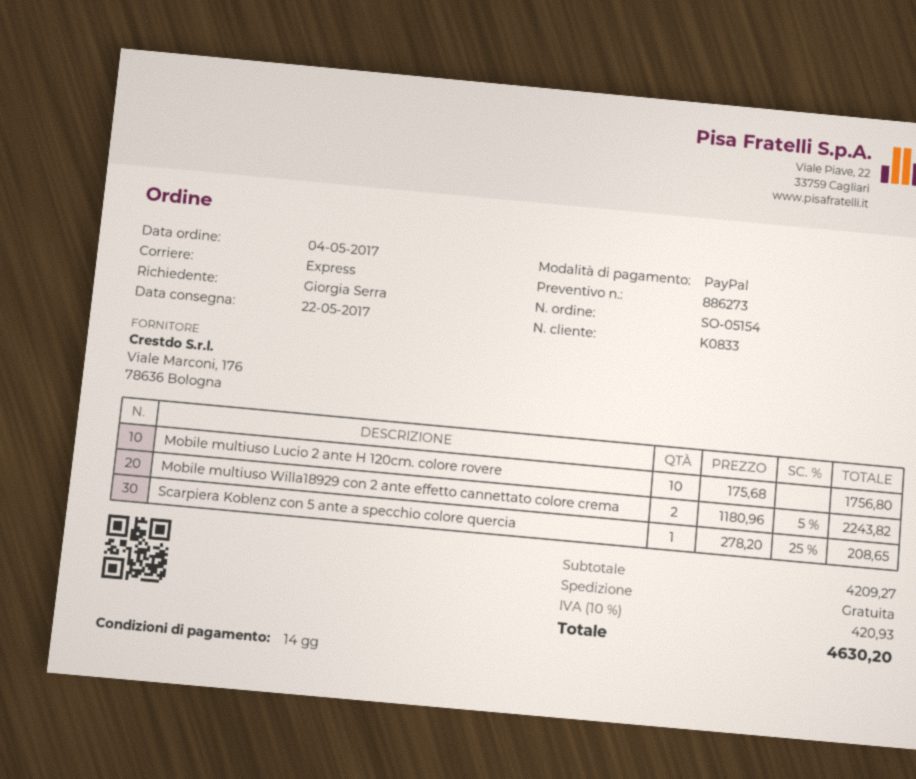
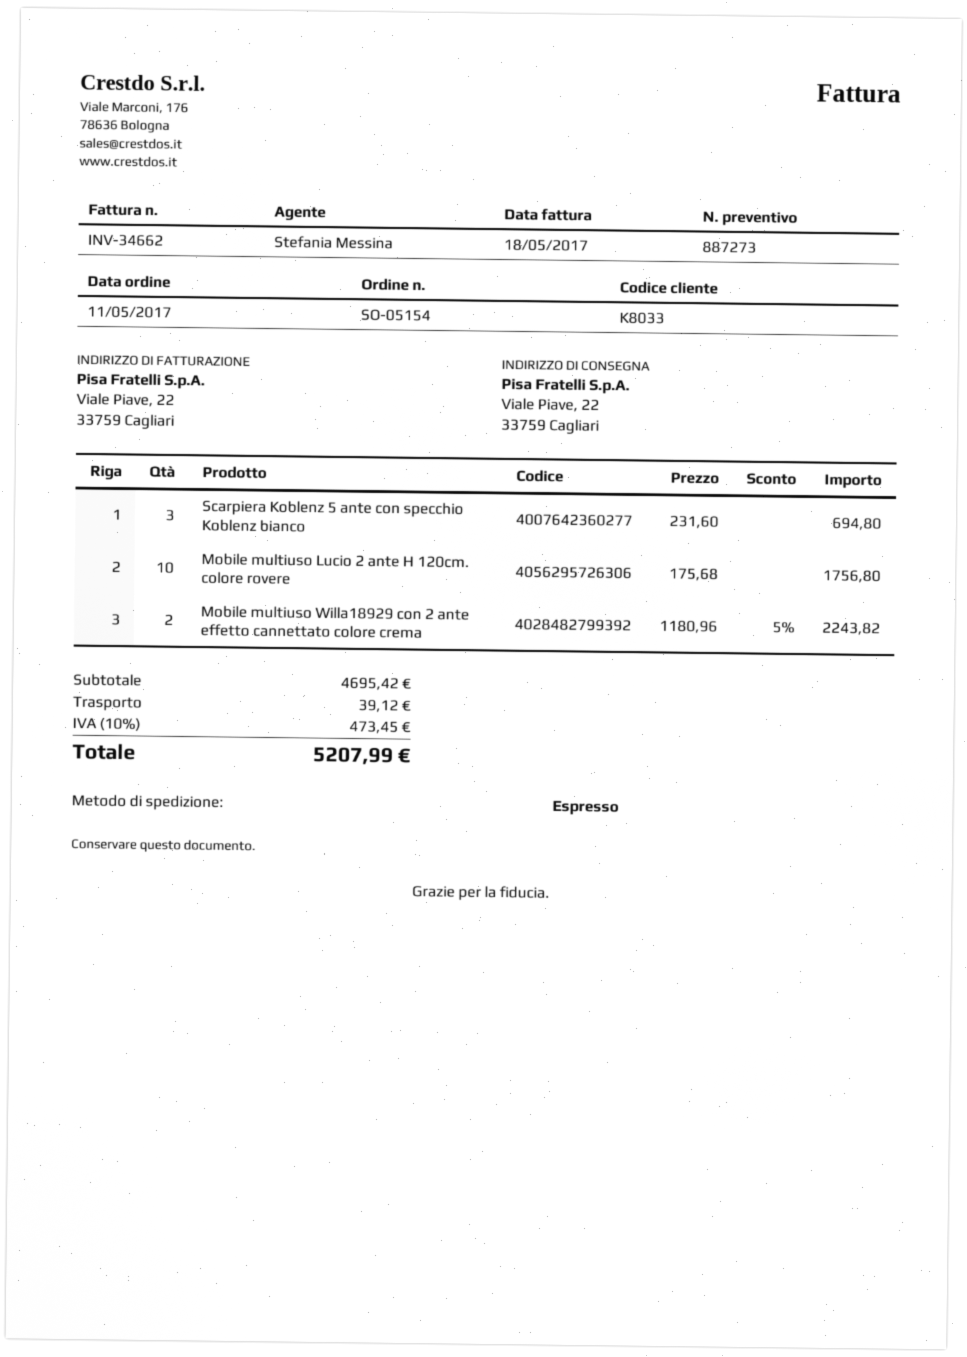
quote number: 886273 -> 887273
order date: 2017-05-04 -> 2017-05-11
customer number: K0833 -> K8033
Scarpiera Koblenz con 5 ante a specchio colore quercia: 1 x 278.20 - 25% = 208.65 -> none
Scarpiera Koblenz 5 ante con specchio Koblenz bianco: none -> 3 x 231.60 = 694.80
subtotal: 4209.27 -> 4695.42
shipping: 0.00 -> 39.12
tax: 10% = 420.93 -> 10% = 473.45
total: 4630.20 -> 5207.99

